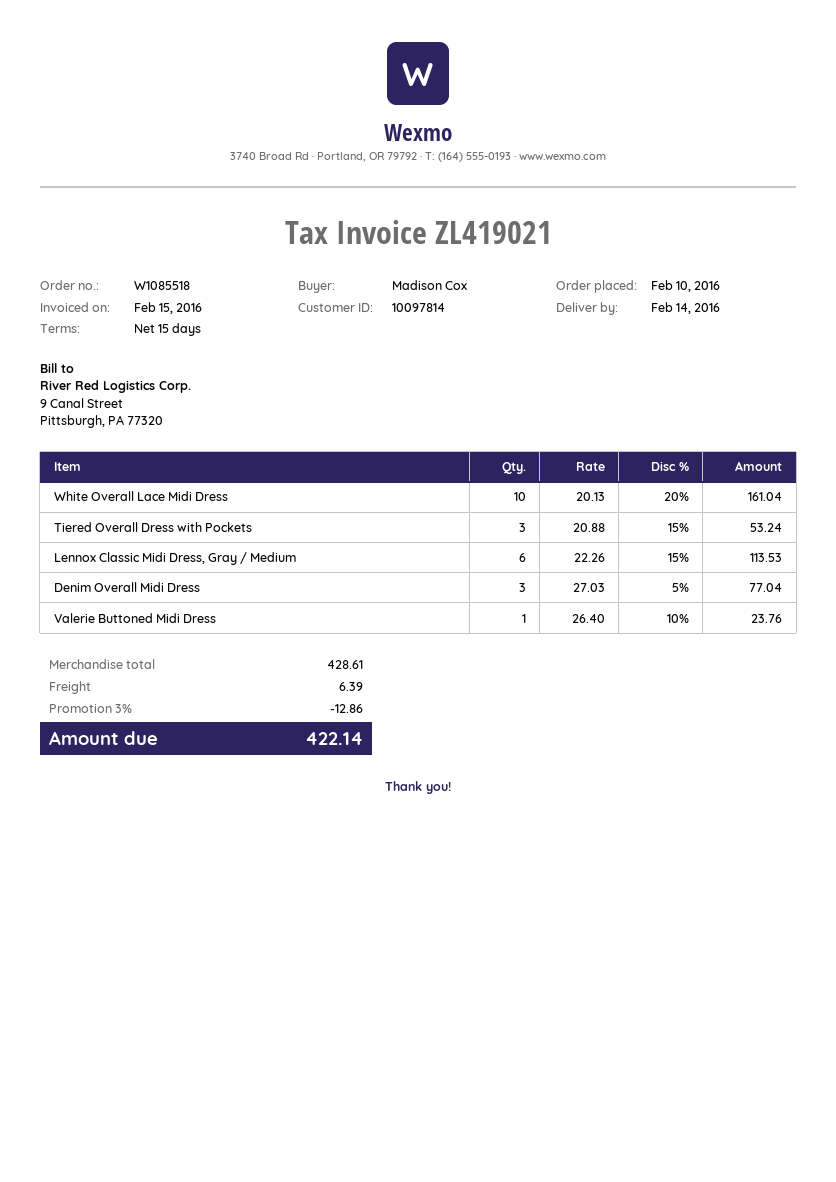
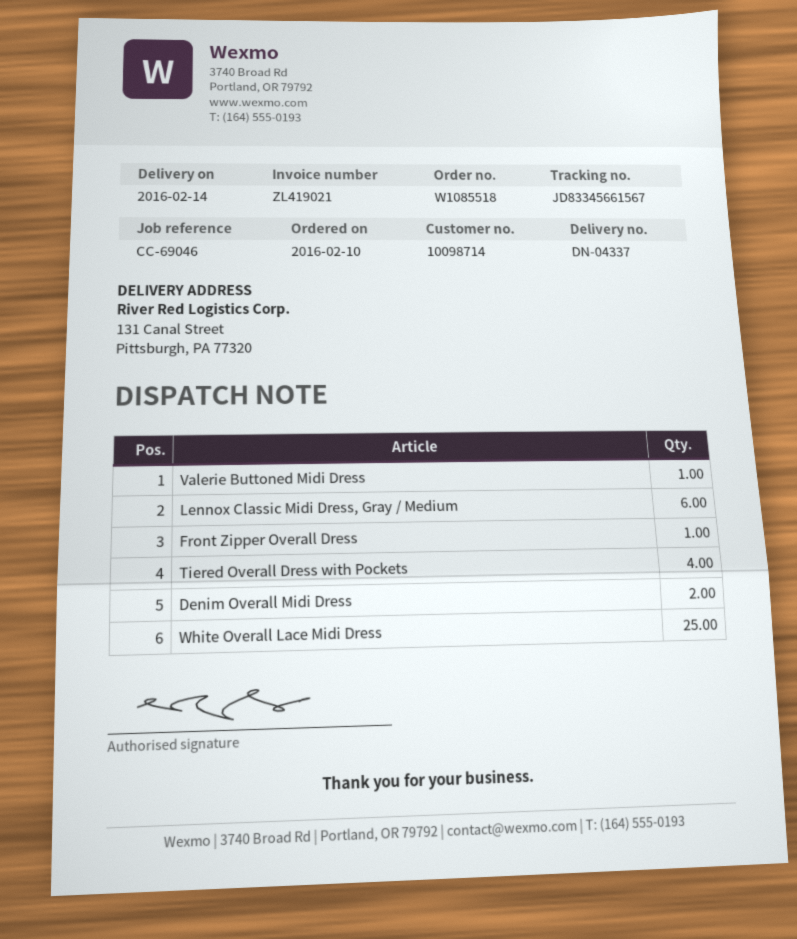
customer number: 10097814 -> 10098714
White Overall Lace Midi Dress: 10 -> 25
Tiered Overall Dress with Pockets: 3 -> 4
Denim Overall Midi Dress: 3 -> 2
Front Zipper Overall Dress: none -> 1

